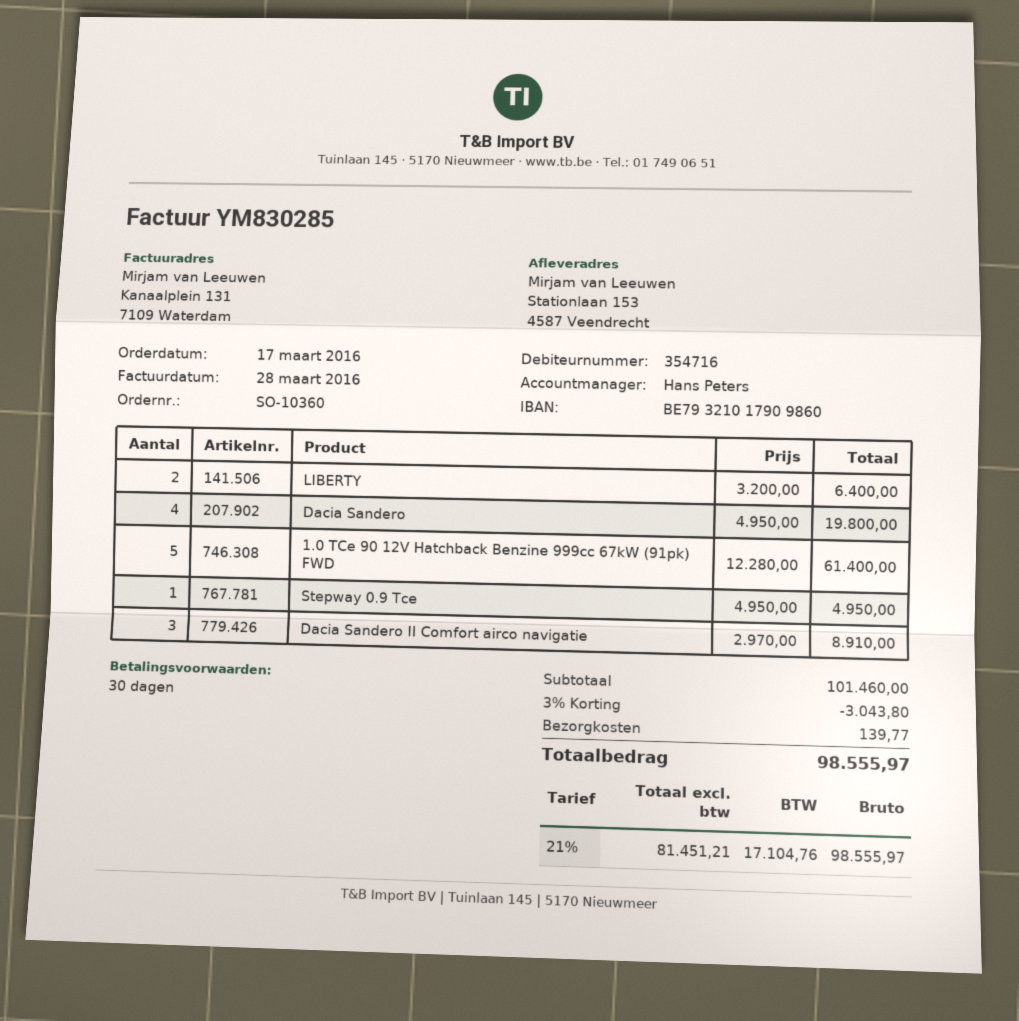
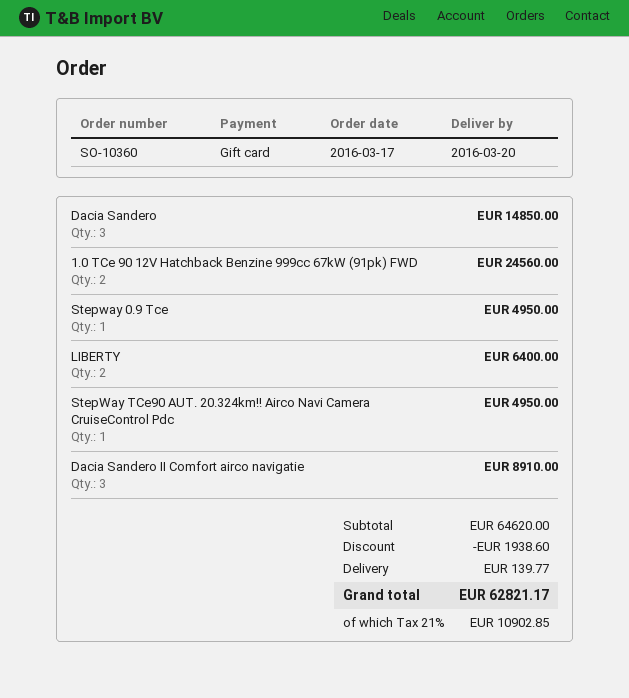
Dacia Sandero: 4 for 19800.00 -> 3 for 14850.00
1.0 TCe 90 12V Hatchback Benzine 999cc 67kW (91pk) FWD: 5 for 61400.00 -> 2 for 24560.00
StepWay TCe90 AUT. 20.324km!! Airco Navi Camera CruiseControl Pdc: none -> 1 for 4950.00
subtotal: 101460.00 -> 64620.00
discount: 3043.80 -> 1938.60
tax: 21% = 17104.76 -> 21% = 10902.85
total: 98555.97 -> 62821.17

